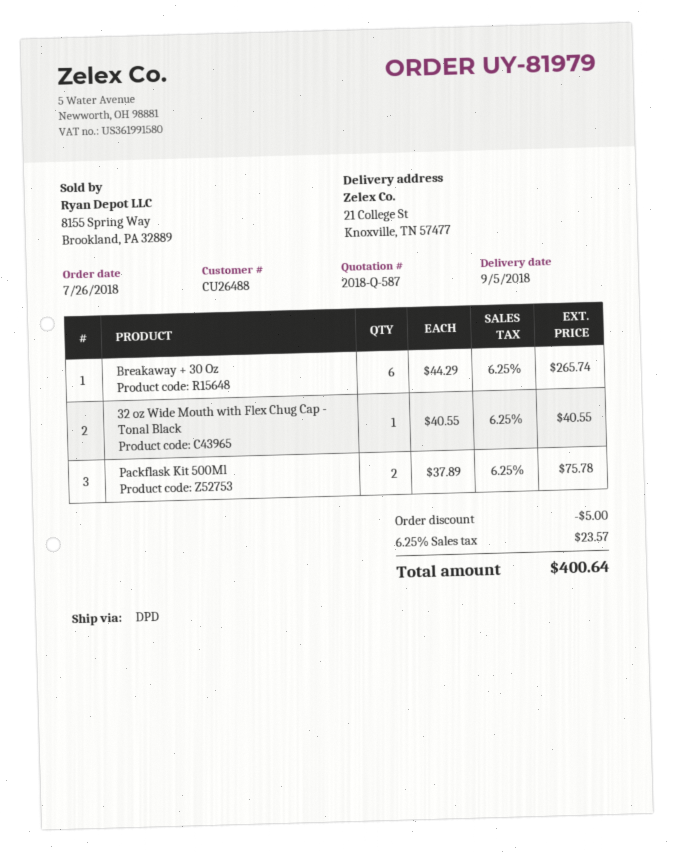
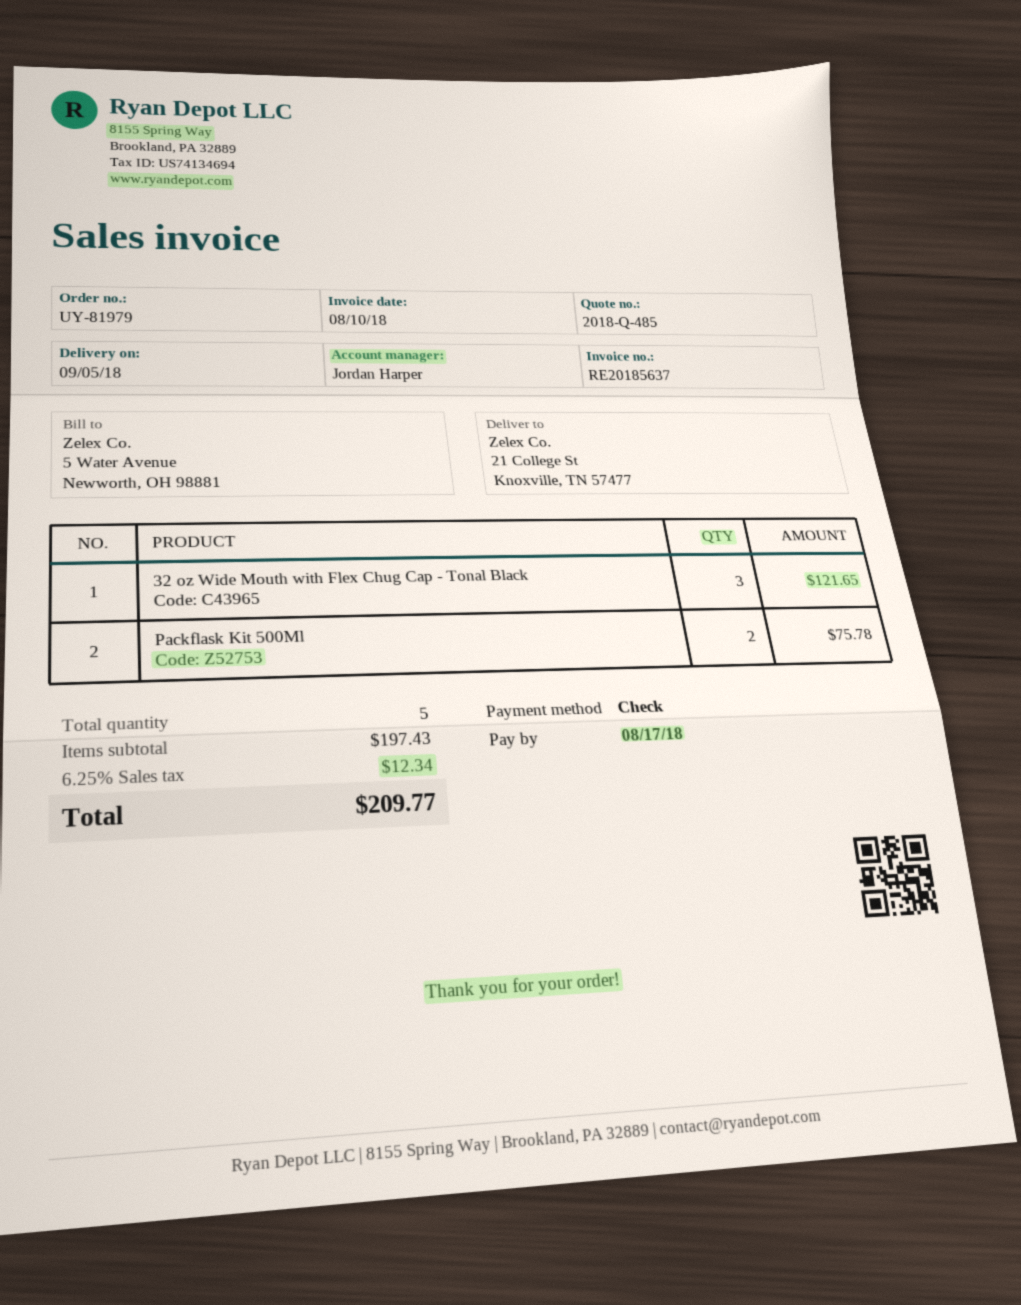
quote number: 2018-Q-587 -> 2018-Q-485
Breakaway + 30 Oz: 6 for 265.74 -> none
32 oz Wide Mouth with Flex Chug Cap - Tonal Black: 1 for 40.55 -> 3 for 121.65
discount: 5.00 -> none
tax: 6.25% = 23.57 -> 6.25% = 12.34
total: 400.64 -> 209.77

